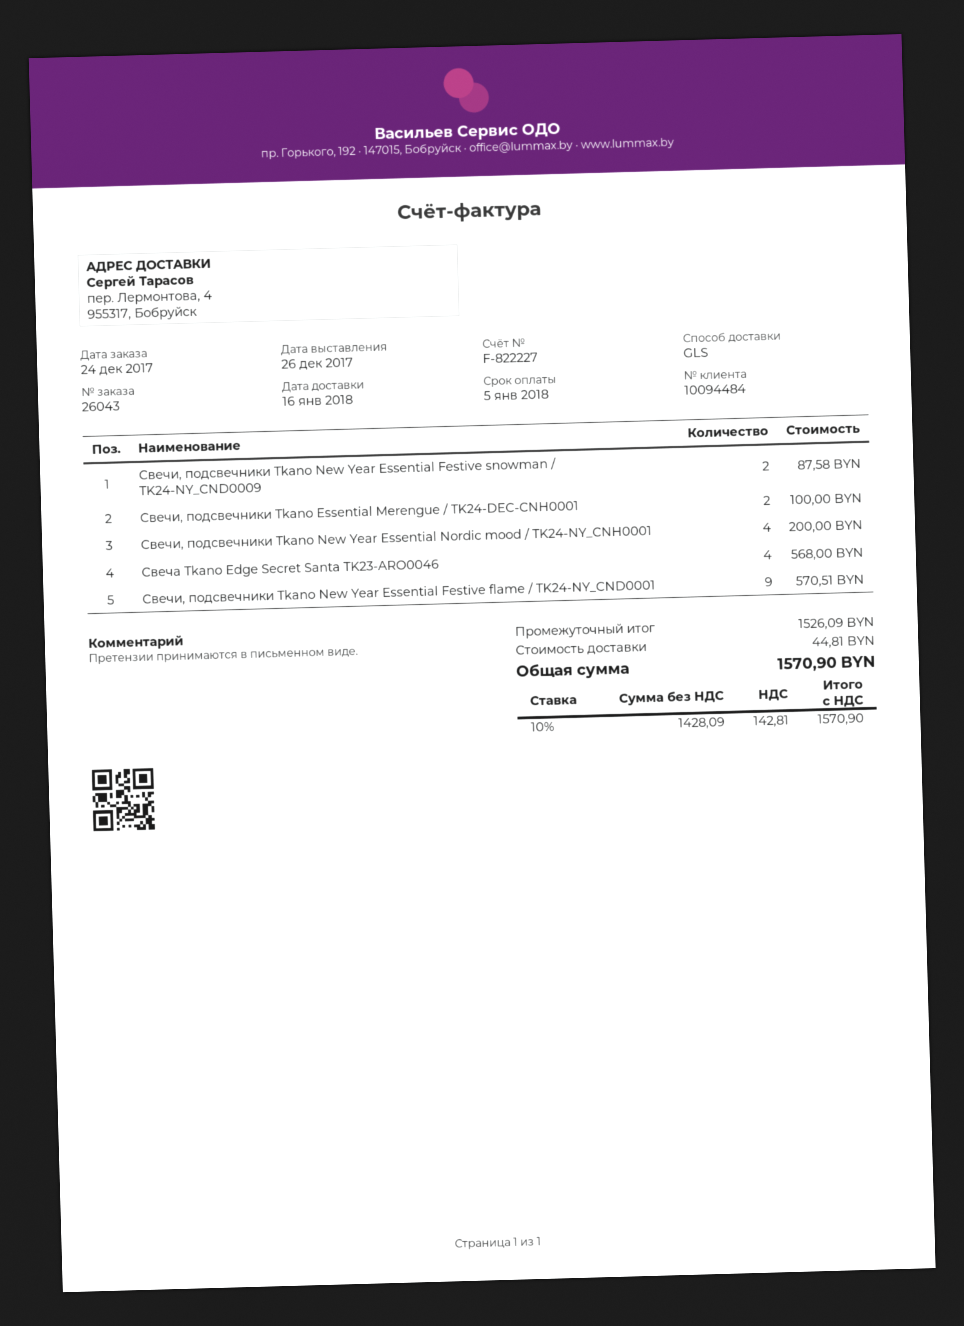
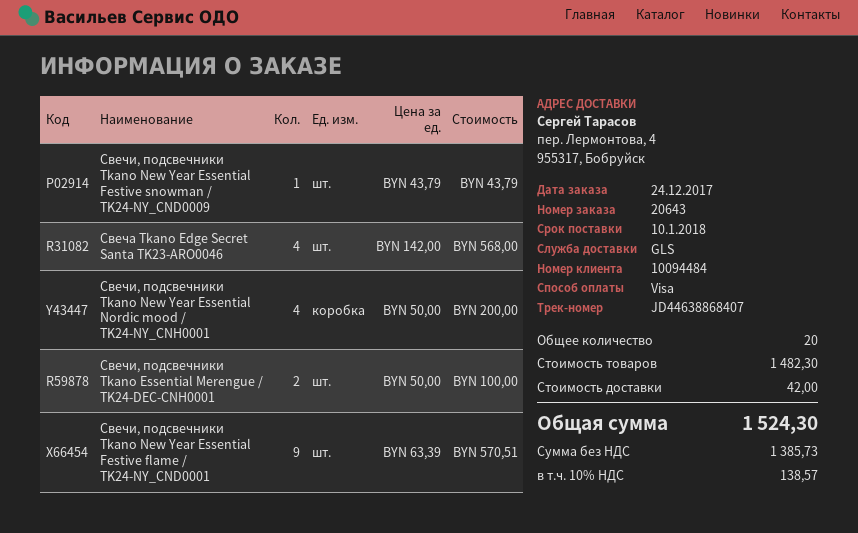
order number: 26043 -> 20643
delivery date: 2018-01-16 -> 2018-01-10
Свечи, подсвечники Tkano New Year Essential Festive snowman / TK24-NY_CND0009: 2 for 87.58 -> 1 for 43.79
subtotal: 1526.09 -> 1482.30
shipping: 44.81 -> 42.00
net: 1428.09 -> 1385.73
tax: 10% = 142.81 -> 10% = 138.57
total: 1570.90 -> 1524.30

